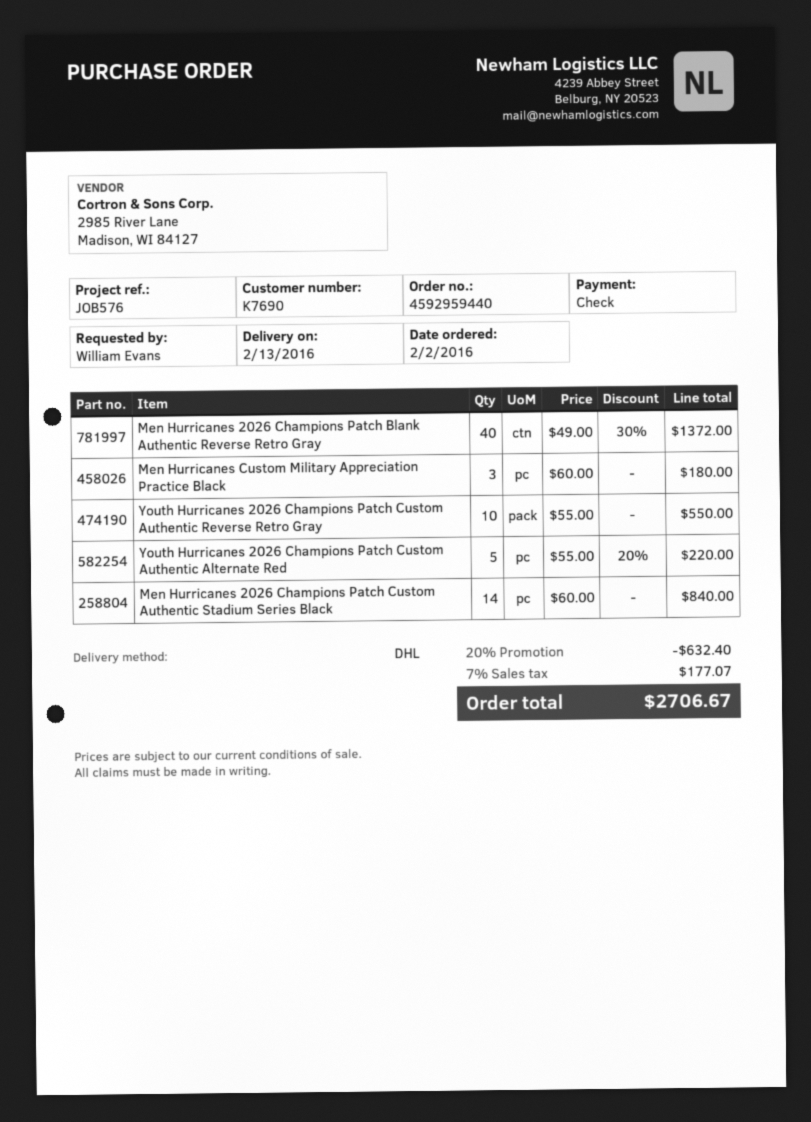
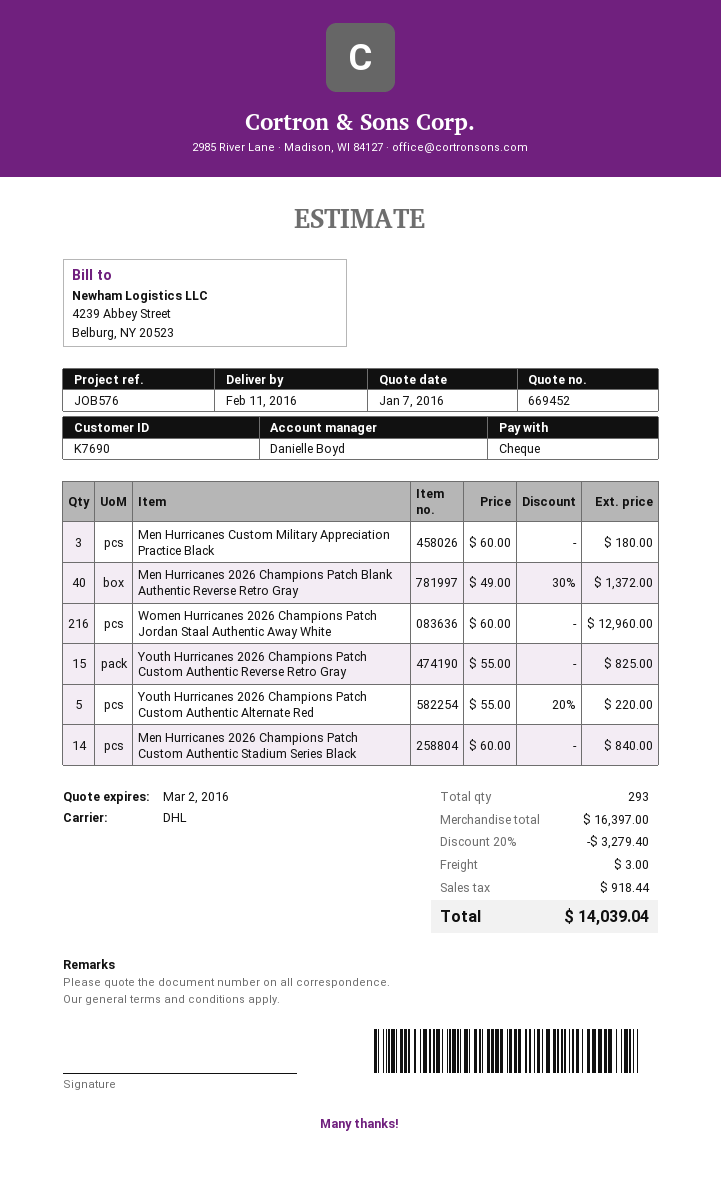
delivery date: 2016-02-13 -> 2016-02-11
Youth Hurricanes 2026 Champions Patch Custom Authentic Reverse Retro Gray: 10 x 55.00 = 550.00 -> 15 x 55.00 = 825.00
Women Hurricanes 2026 Champions Patch Jordan Staal Authentic Away White: none -> 216 x 60.00 = 12960.00
discount: 20% = 632.40 -> 20% = 3279.40
shipping: none -> 3.00
tax: 177.07 -> 918.44
total: 2706.67 -> 14039.04

